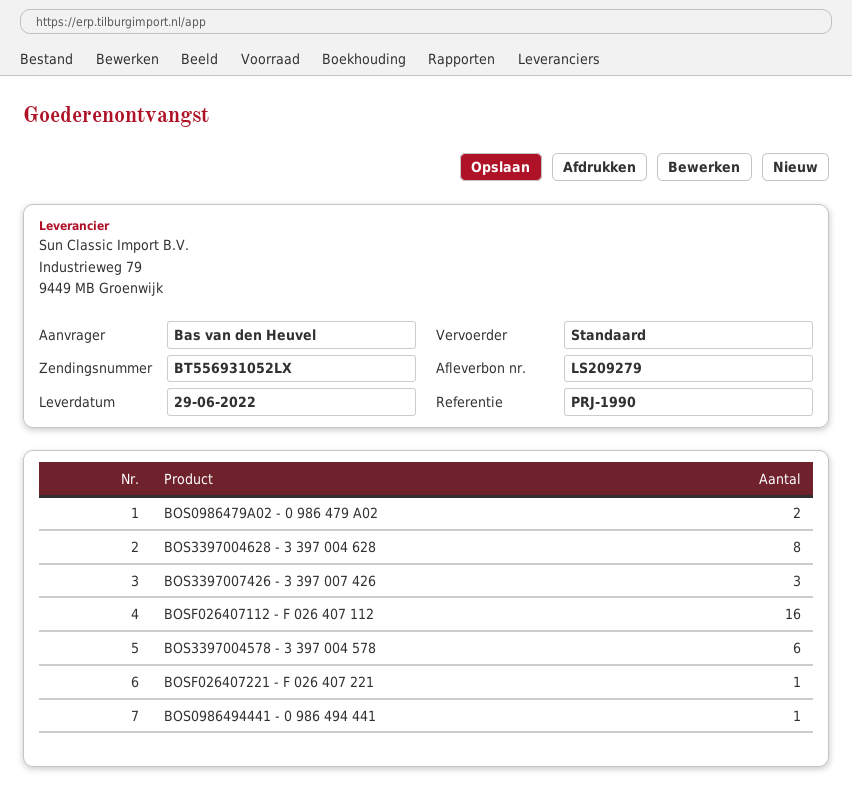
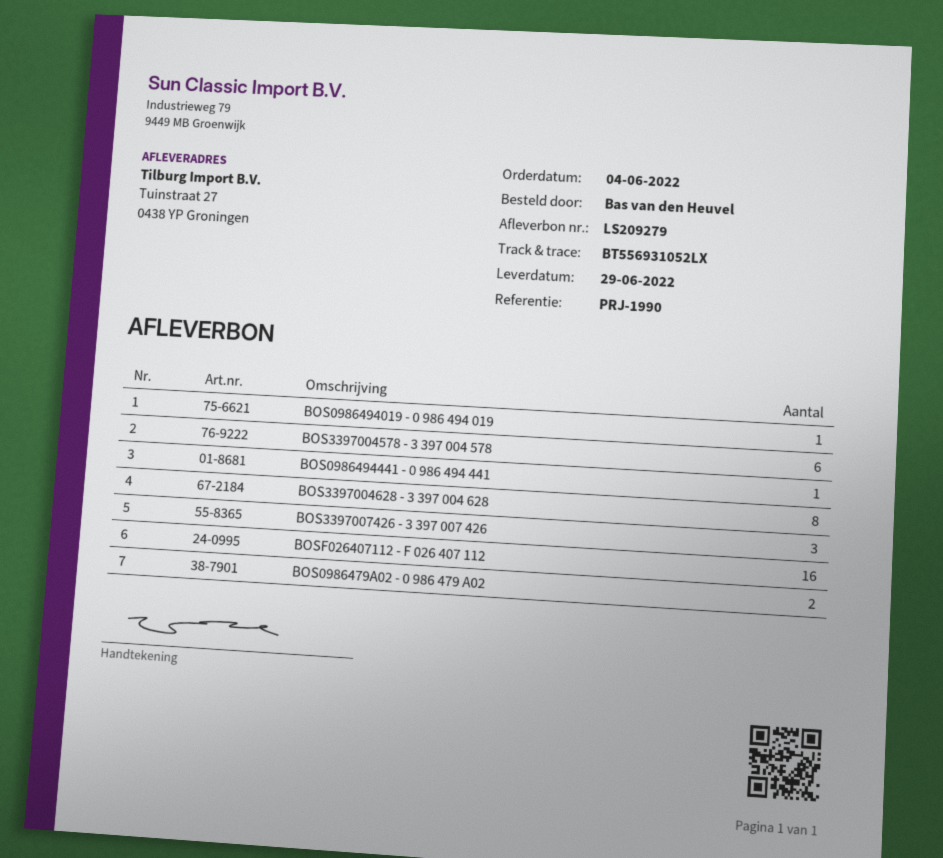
BOSF026407221 - F 026 407 221: 1 -> none
BOS0986494019 - 0 986 494 019: none -> 1

